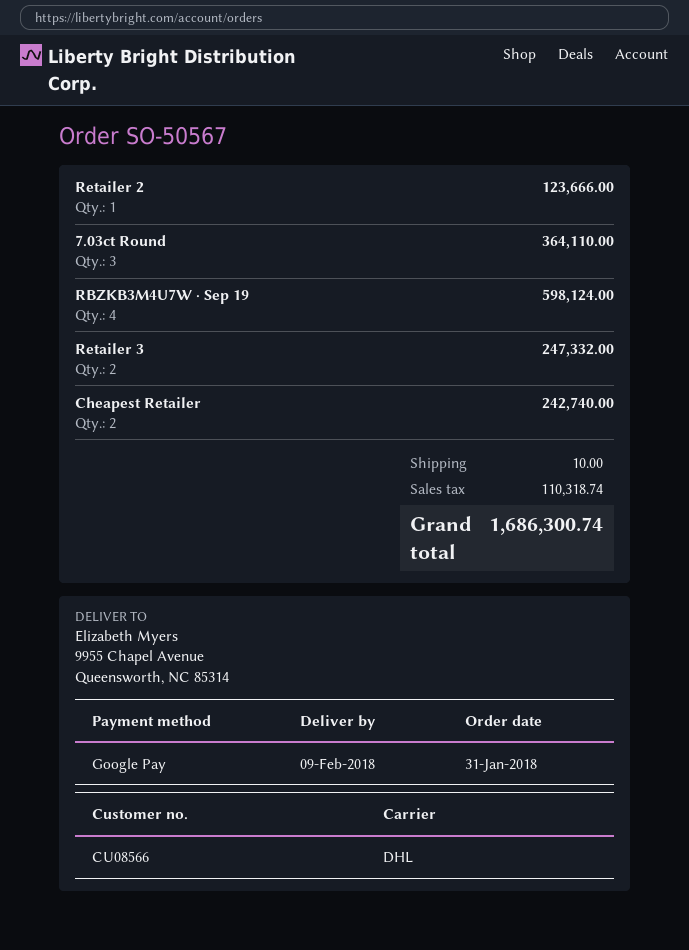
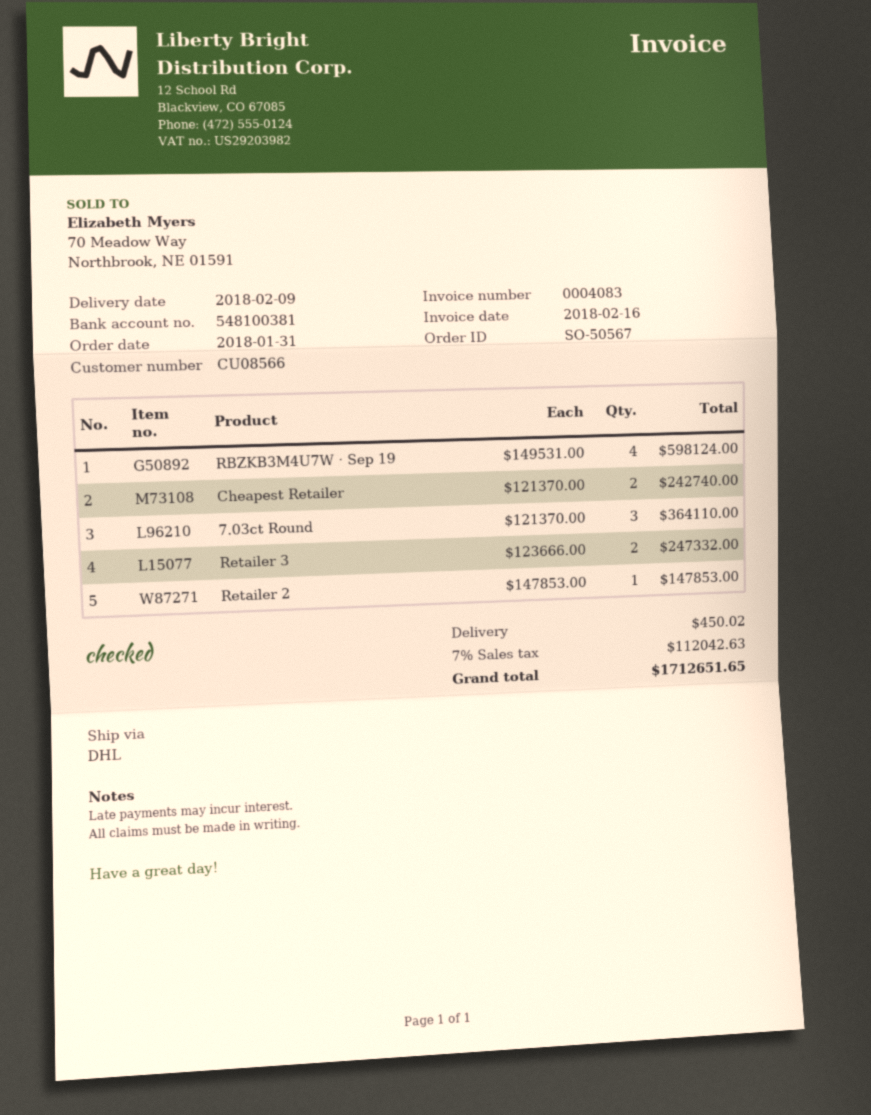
Retailer 2: 1 for 123666.00 -> 1 for 147853.00
shipping: 10.00 -> 450.02
tax: 110318.74 -> 112042.63
total: 1686300.74 -> 1712651.65

